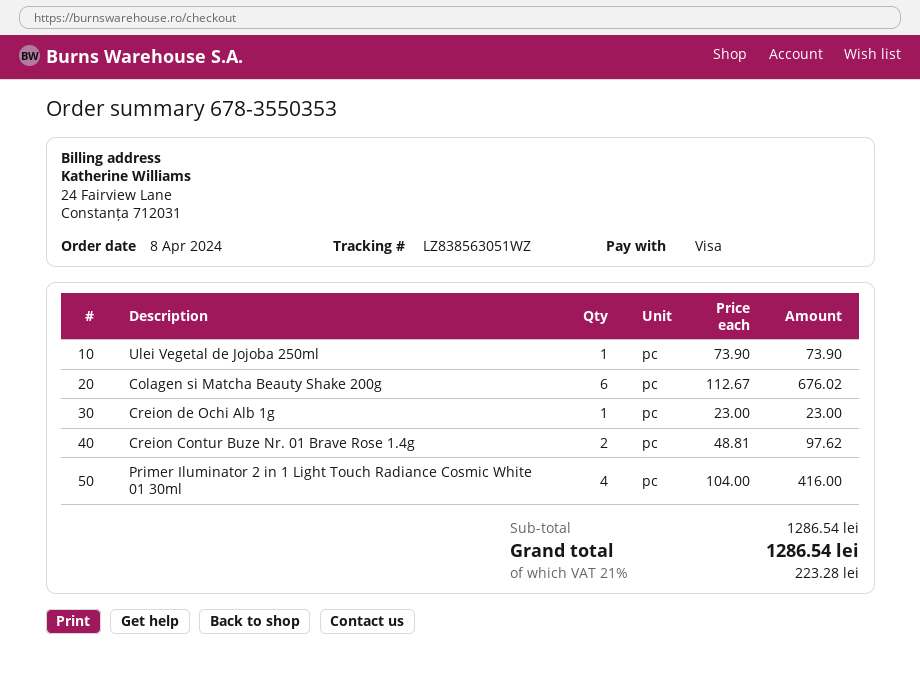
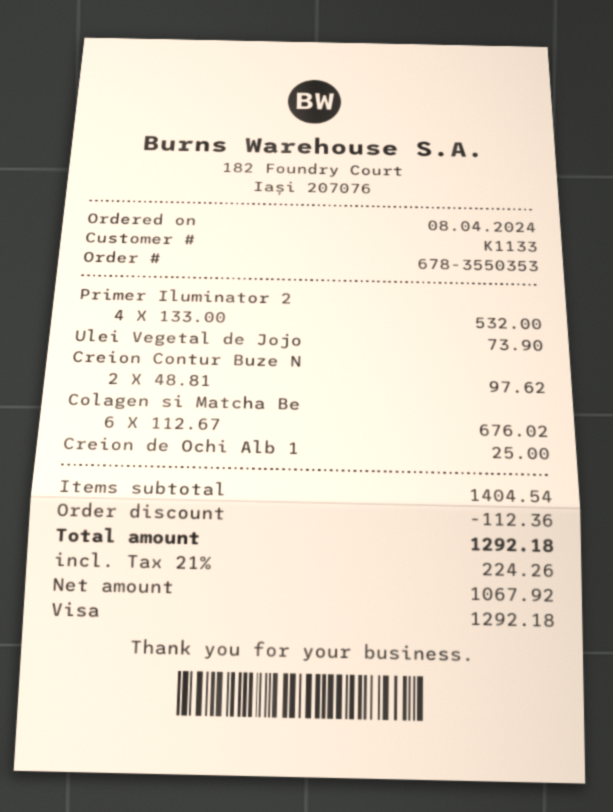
Creion de Ochi Alb 1g: 1 x 23.00 = 23.00 -> 1 x 25.00 = 25.00
Primer Iluminator 2 in 1 Light Touch Radiance Cosmic White 01 30ml: 4 x 104.00 = 416.00 -> 4 x 133.00 = 532.00
subtotal: 1286.54 -> 1404.54
discount: none -> 112.36
tax: 21% = 223.28 -> 21% = 224.26
total: 1286.54 -> 1292.18

